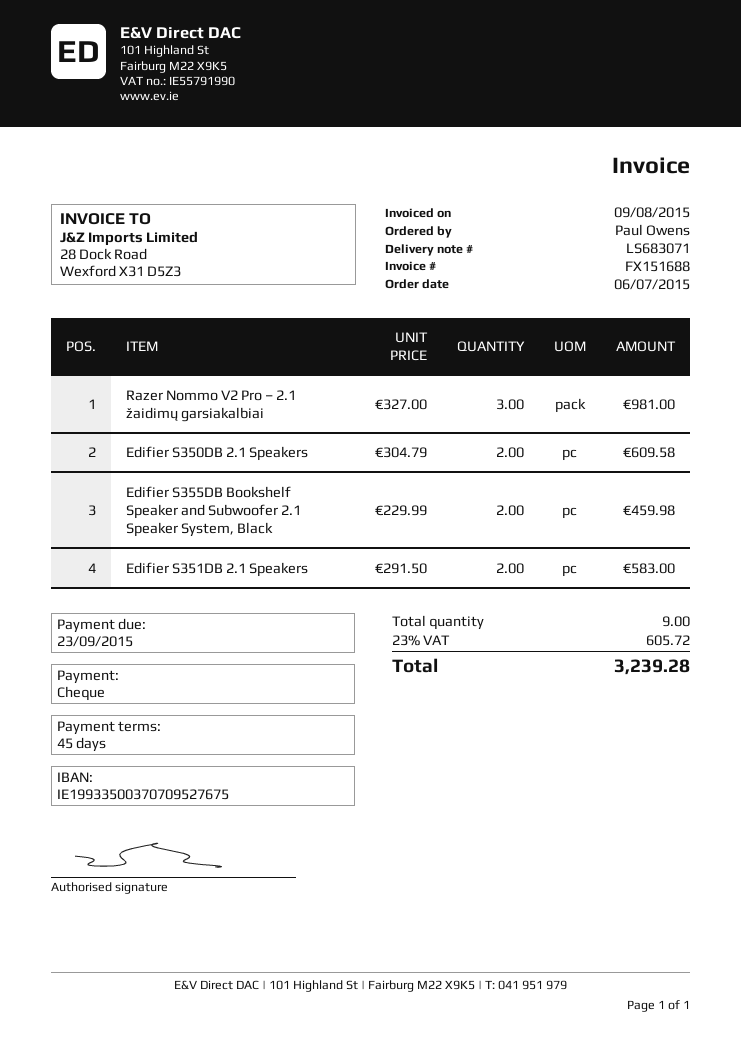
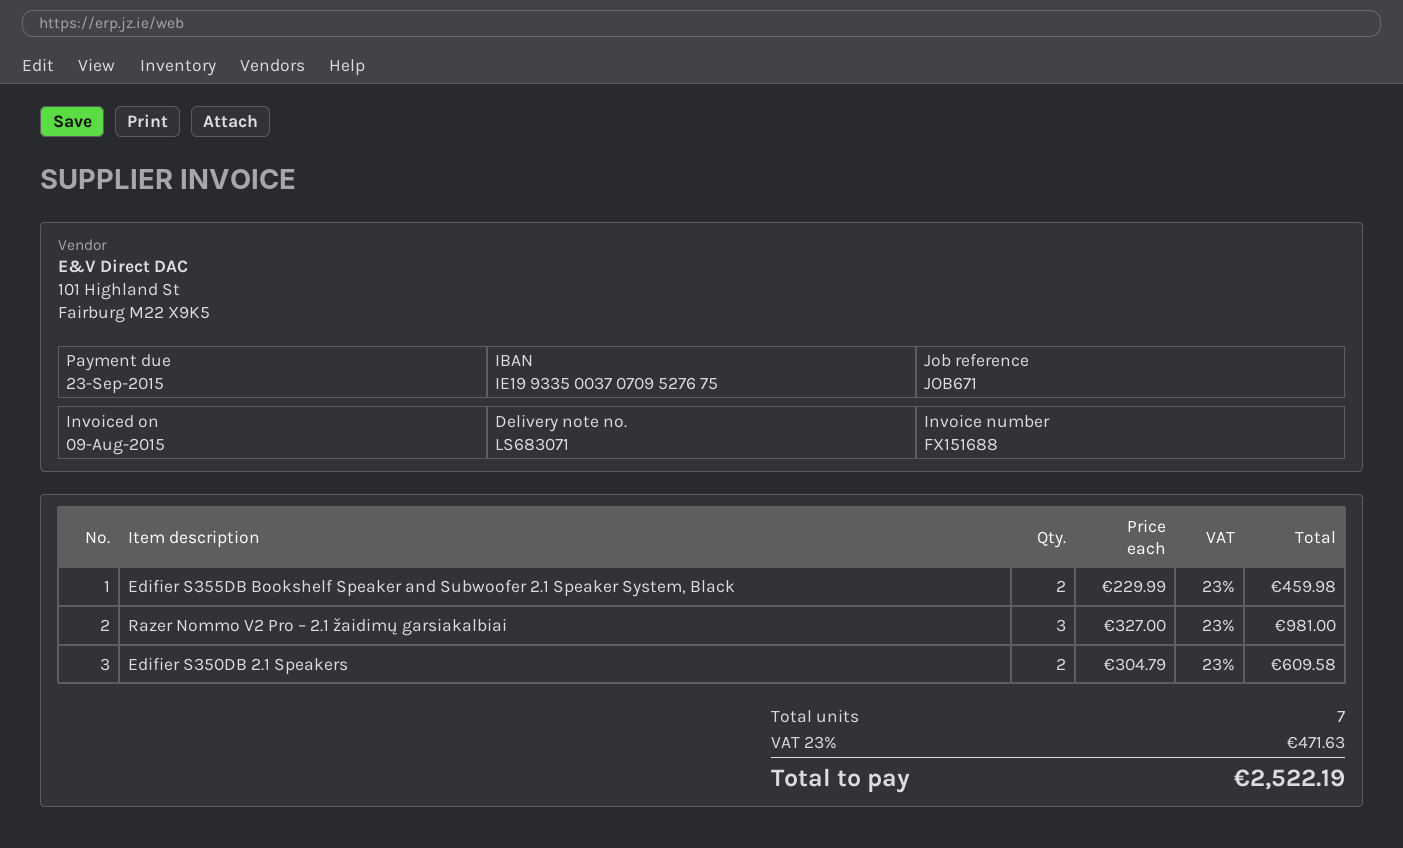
Edifier S351DB 2.1 Speakers: 2 x 291.50 = 583.00 -> none
total quantity: 9 -> 7
tax: 23% = 605.72 -> 23% = 471.63
total: 3239.28 -> 2522.19

